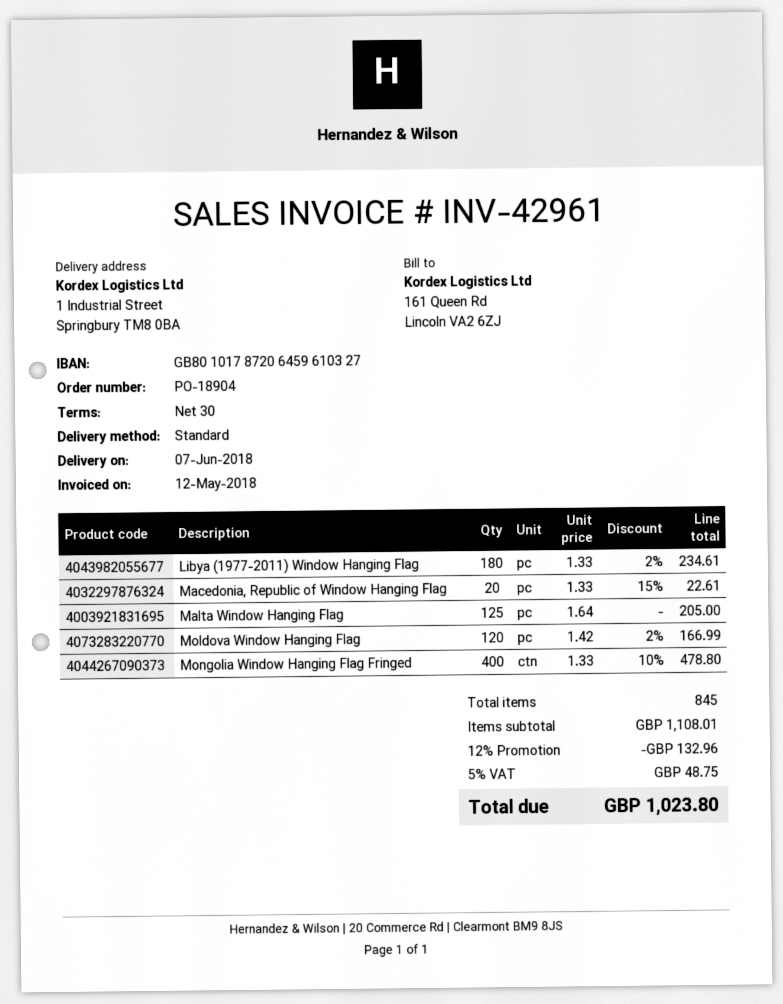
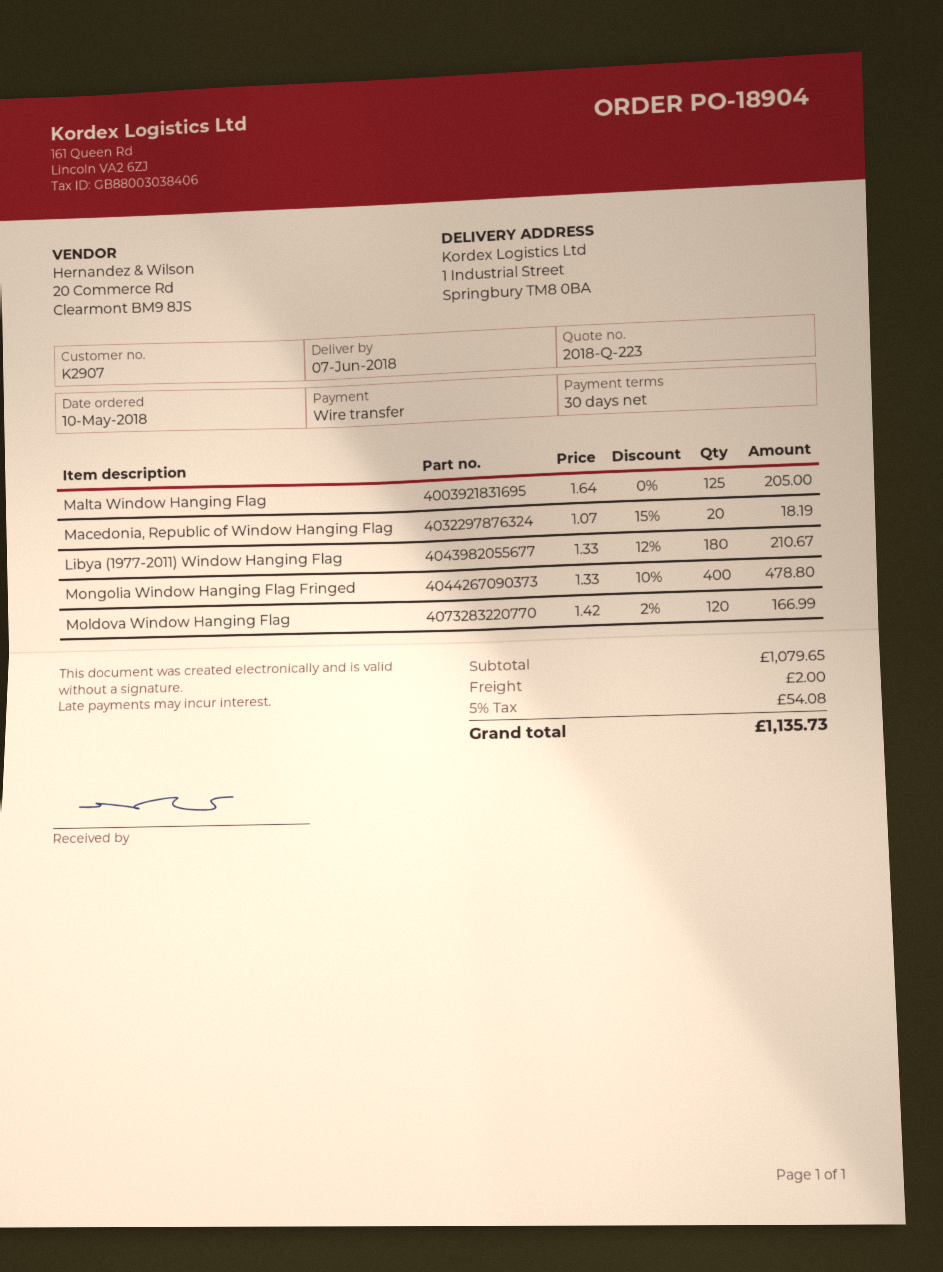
Libya (1977-2011) Window Hanging Flag: 180 x 1.33 - 2% = 234.61 -> 180 x 1.33 - 12% = 210.67
Macedonia, Republic of Window Hanging Flag: 20 x 1.33 - 15% = 22.61 -> 20 x 1.07 - 15% = 18.19
subtotal: 1108.01 -> 1079.65
discount: 12% = 132.96 -> none
shipping: none -> 2.00
tax: 5% = 48.75 -> 5% = 54.08
total: 1023.80 -> 1135.73

